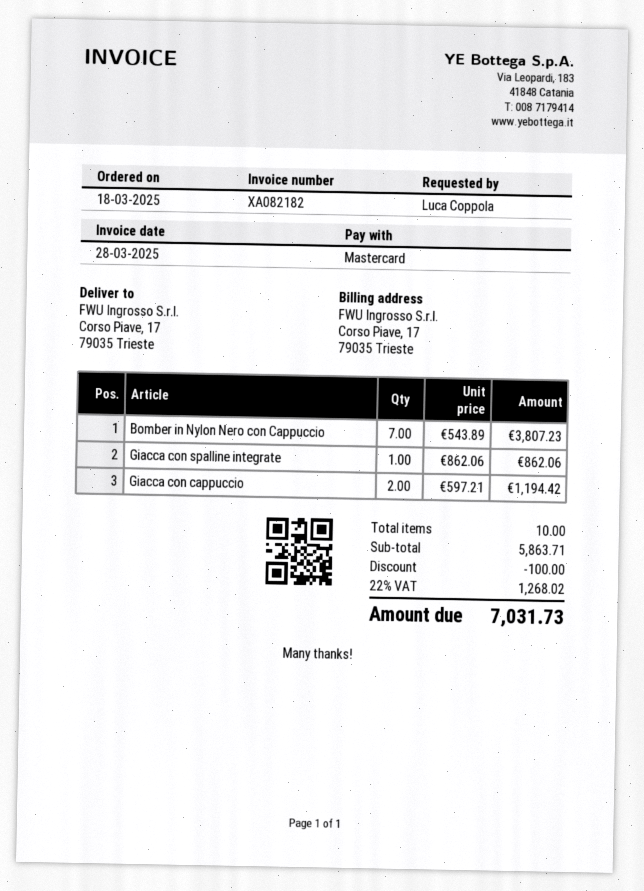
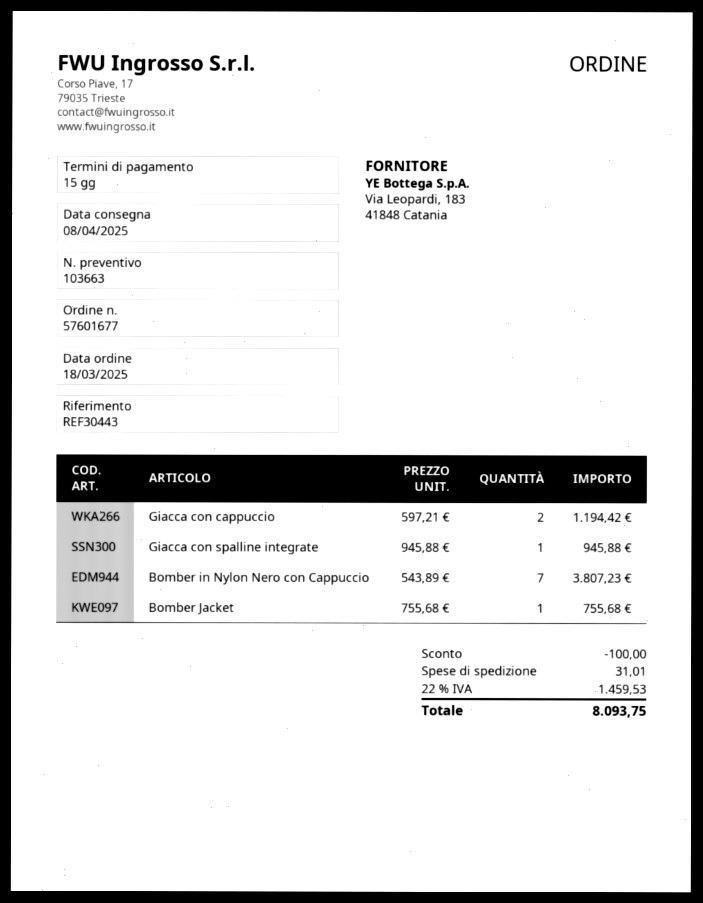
Giacca con spalline integrate: 1 x 862.06 = 862.06 -> 1 x 945.88 = 945.88
Bomber Jacket: none -> 1 x 755.68 = 755.68
shipping: none -> 31.01
tax: 22% = 1268.02 -> 22% = 1459.53
total: 7031.73 -> 8093.75

